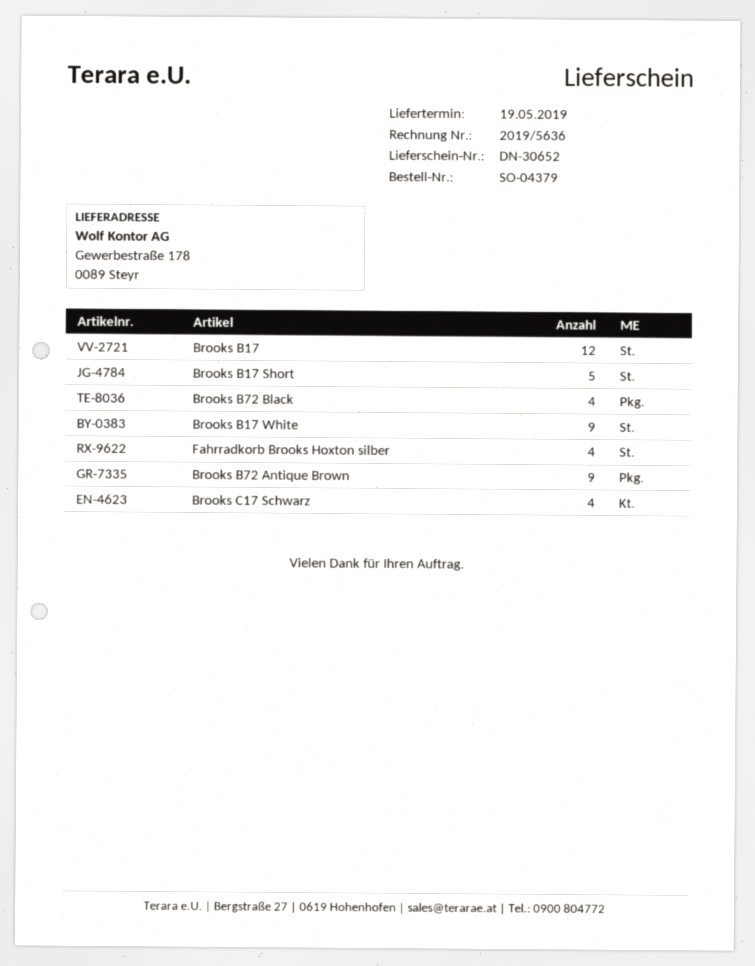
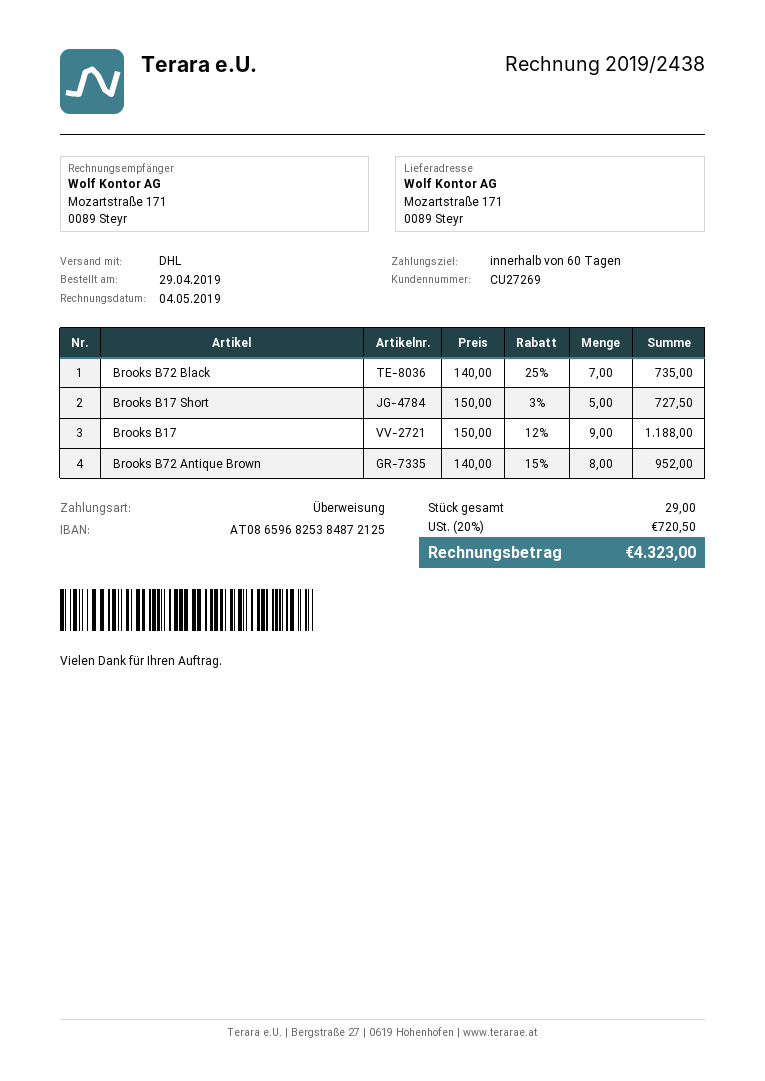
invoice number: 2019/5636 -> 2019/2438
ship to: Gewerbestraße 178, 0089 Steyr -> Mozartstraße 171, 0089 Steyr
Brooks B17: 12 -> 9
Brooks B72 Black: 4 -> 7
Brooks B17 White: 9 -> none
Fahrradkorb Brooks Hoxton silber: 4 -> none
Brooks B72 Antique Brown: 9 -> 8
Brooks C17 Schwarz: 4 -> none

